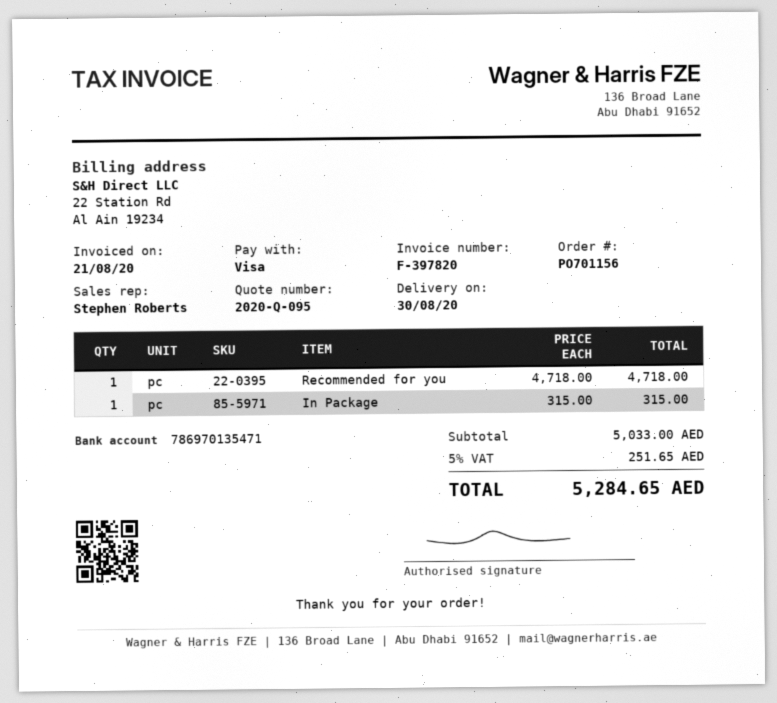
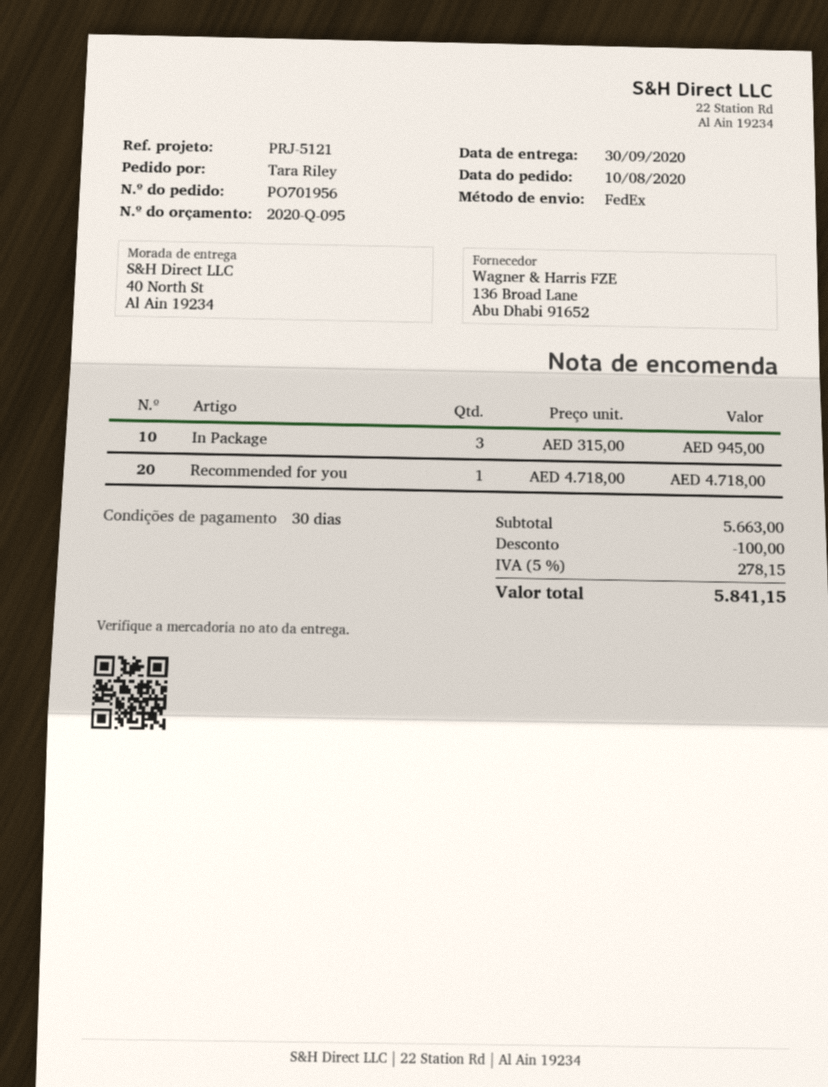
order number: PO701156 -> PO701956
delivery date: 2020-08-30 -> 2020-09-30
In Package: 1 x 315.00 = 315.00 -> 3 x 315.00 = 945.00
subtotal: 5033.00 -> 5663.00
discount: none -> 100.00
tax: 5% = 251.65 -> 5% = 278.15
total: 5284.65 -> 5841.15

